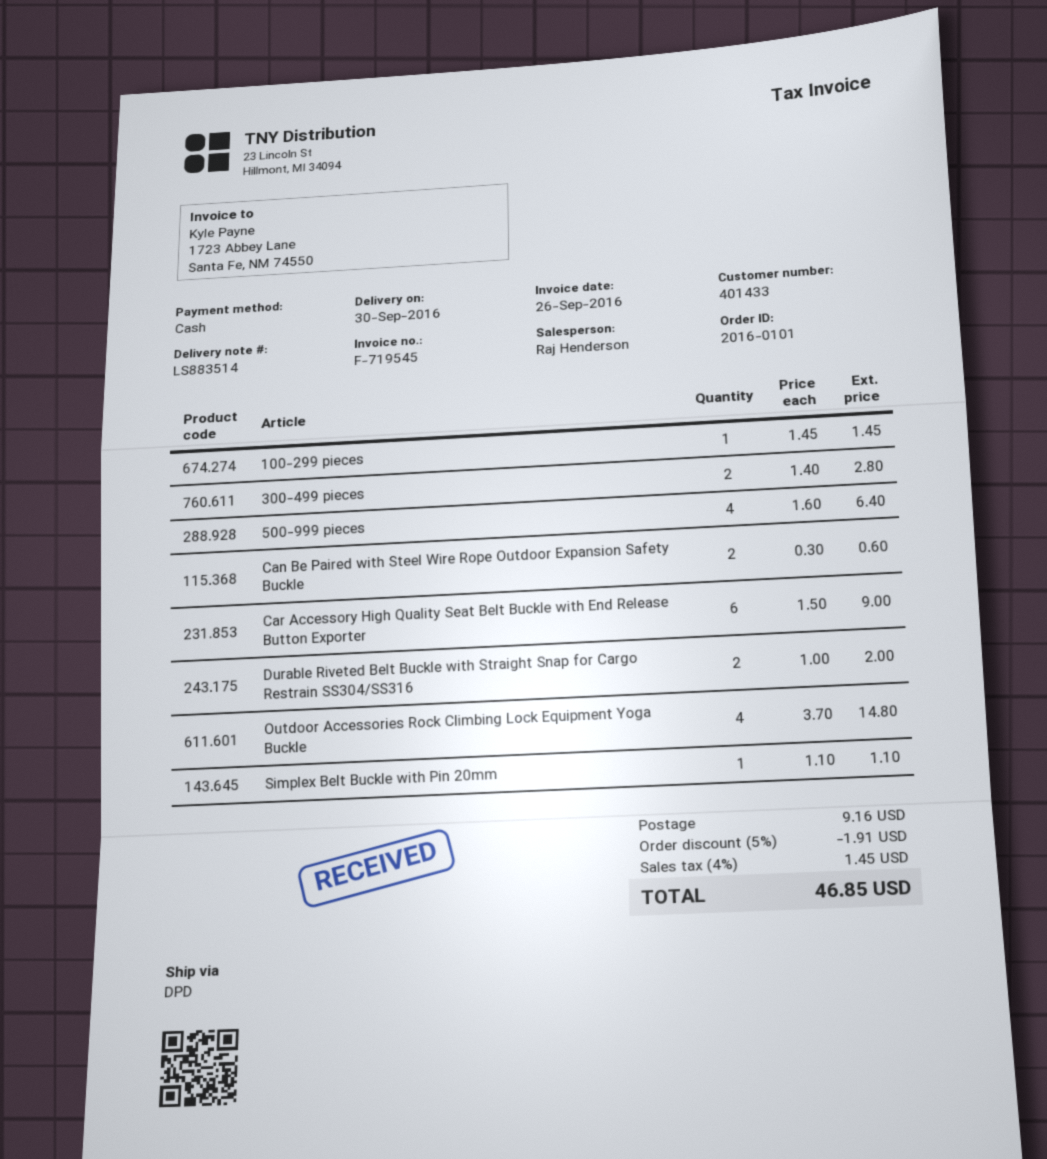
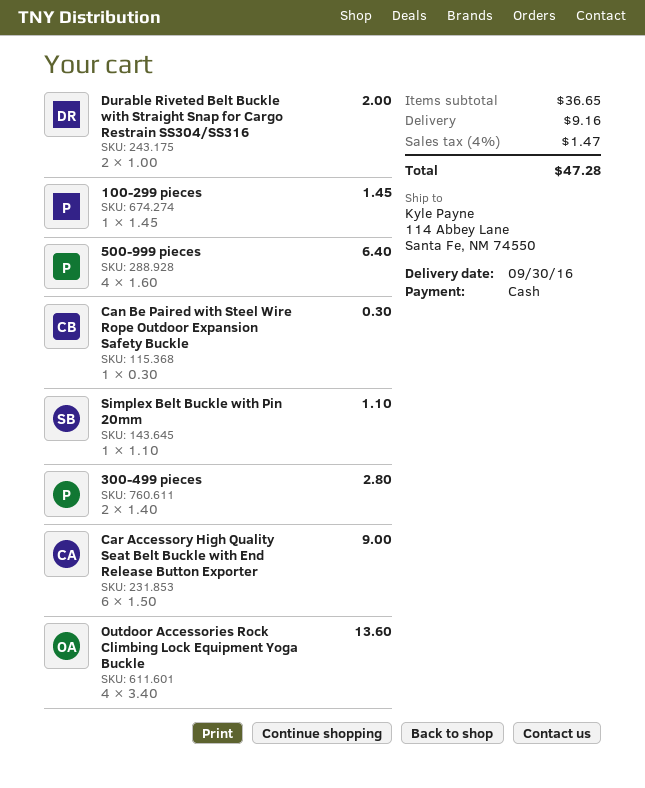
Can Be Paired with Steel Wire Rope Outdoor Expansion Safety Buckle: 2 x 0.30 = 0.60 -> 1 x 0.30 = 0.30
Outdoor Accessories Rock Climbing Lock Equipment Yoga Buckle: 4 x 3.70 = 14.80 -> 4 x 3.40 = 13.60
discount: 5% = 1.91 -> none
tax: 4% = 1.45 -> 4% = 1.47
total: 46.85 -> 47.28

